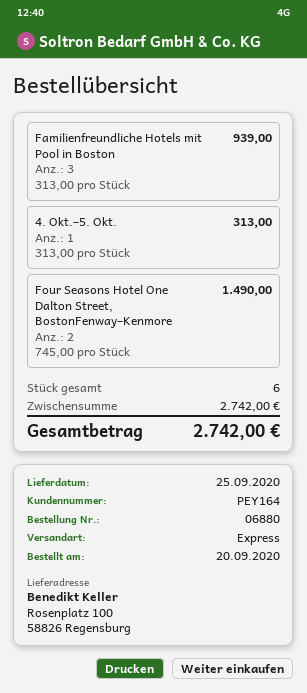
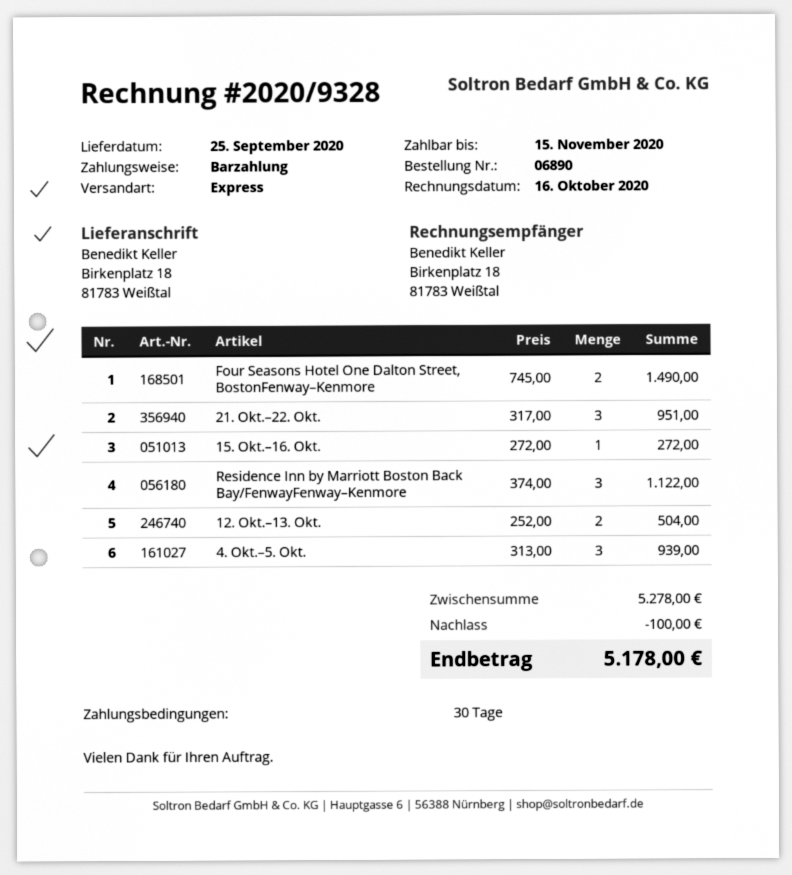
order number: 06880 -> 06890
ship to: Rosenplatz 100, 58826 Regensburg -> Birkenplatz 18, 81783 Weißtal
Familienfreundliche Hotels mit Pool in Boston: 3 x 313.00 = 939.00 -> none
4. Okt.–5. Okt.: 1 x 313.00 = 313.00 -> 3 x 313.00 = 939.00
21. Okt.–22. Okt.: none -> 3 x 317.00 = 951.00
15. Okt.–16. Okt.: none -> 1 x 272.00 = 272.00
Residence Inn by Marriott Boston Back Bay/FenwayFenway–Kenmore: none -> 3 x 374.00 = 1122.00
12. Okt.–13. Okt.: none -> 2 x 252.00 = 504.00
subtotal: 2742.00 -> 5278.00
discount: none -> 100.00
total: 2742.00 -> 5178.00

